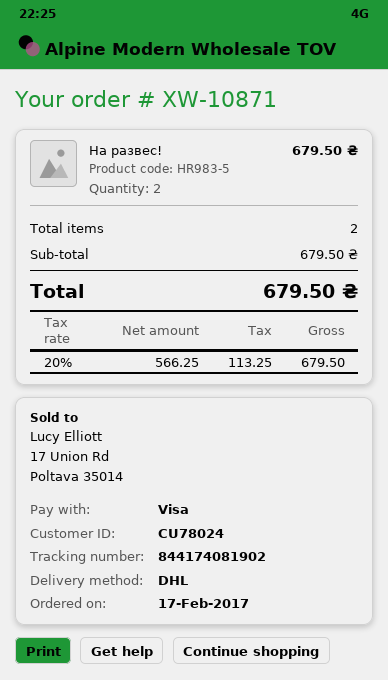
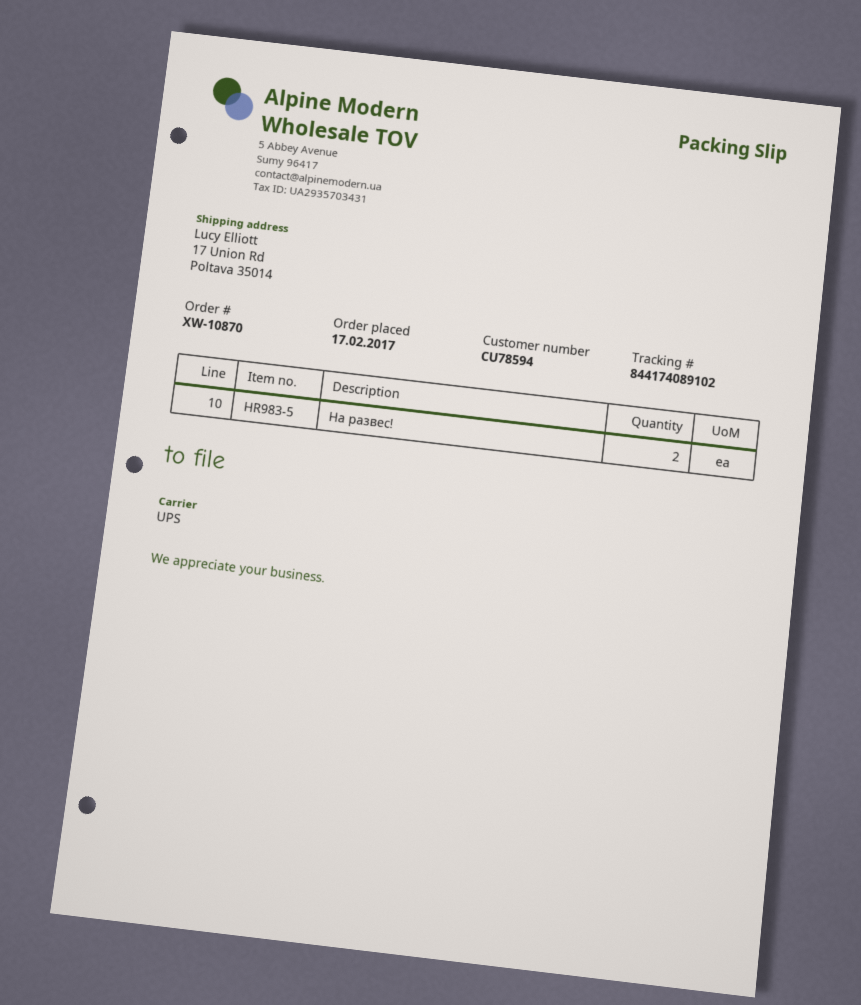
order number: XW-10871 -> XW-10870
customer number: CU78024 -> CU78594
shipping method: DHL -> UPS
tracking number: 844174081902 -> 844174089102

